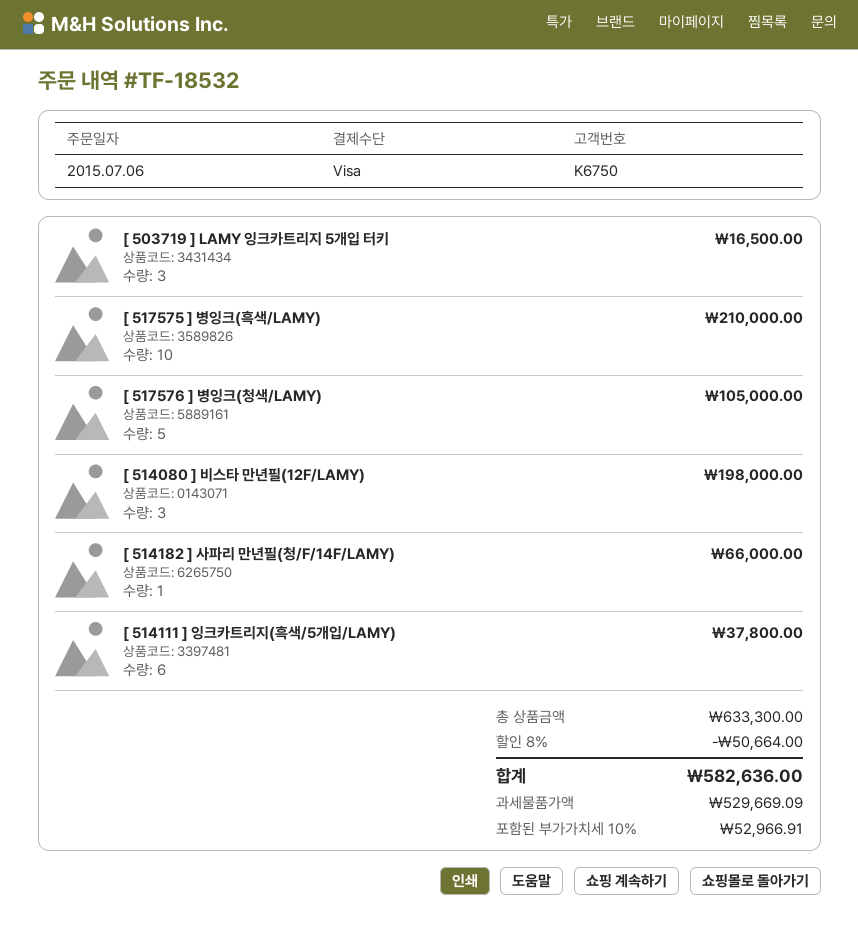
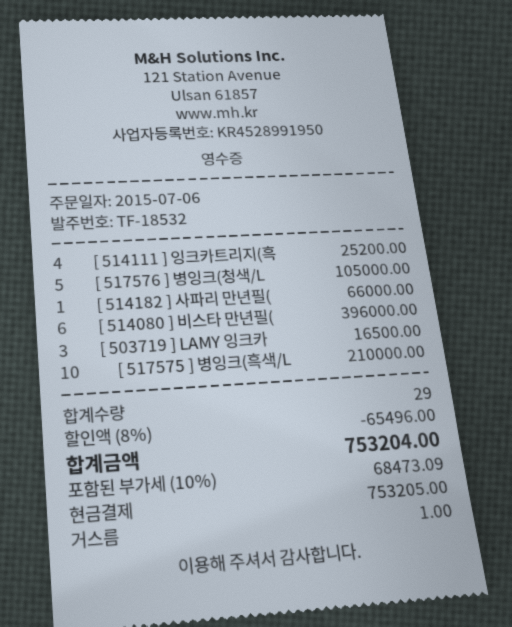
payment method: Visa -> cash
[ 514080 ] 비스타 만년필(12F/LAMY): 3 for 198000.00 -> 6 for 396000.00
[ 514111 ] 잉크카트리지(흑색/5개입/LAMY): 6 for 37800.00 -> 4 for 25200.00
discount: 8% = 50664.00 -> 8% = 65496.00
tax: 10% = 52966.91 -> 10% = 68473.09
total: 582636.00 -> 753204.00

